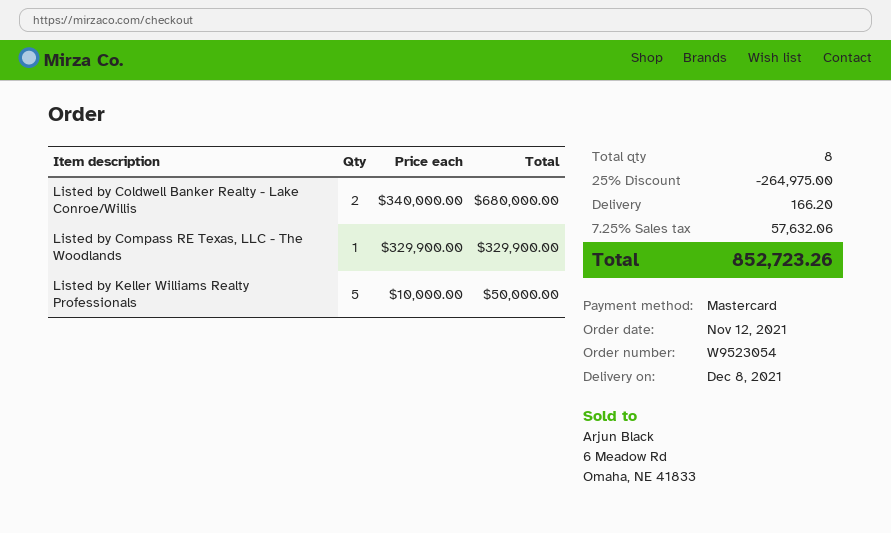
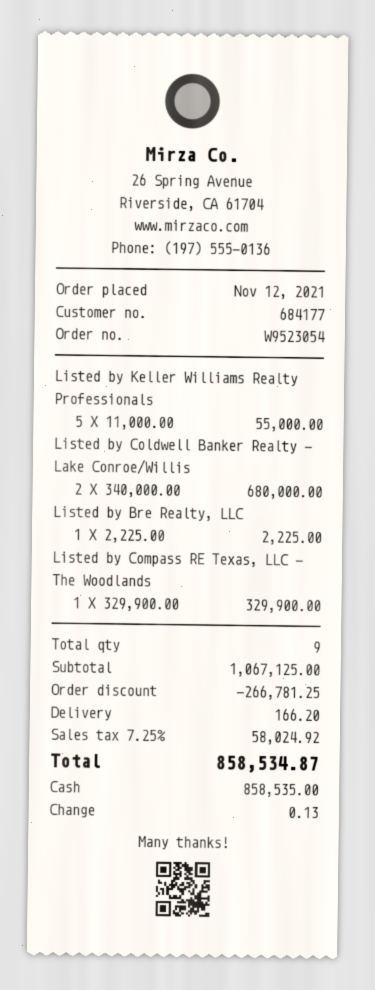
payment method: Mastercard -> cash
Listed by Keller Williams Realty Professionals: 5 x 10000.00 = 50000.00 -> 5 x 11000.00 = 55000.00
Listed by Bre Realty, LLC: none -> 1 x 2225.00 = 2225.00
total quantity: 8 -> 9
discount: 264975.00 -> 266781.25
tax: 7.25% = 57632.06 -> 7.25% = 58024.92
total: 852723.26 -> 858534.87

